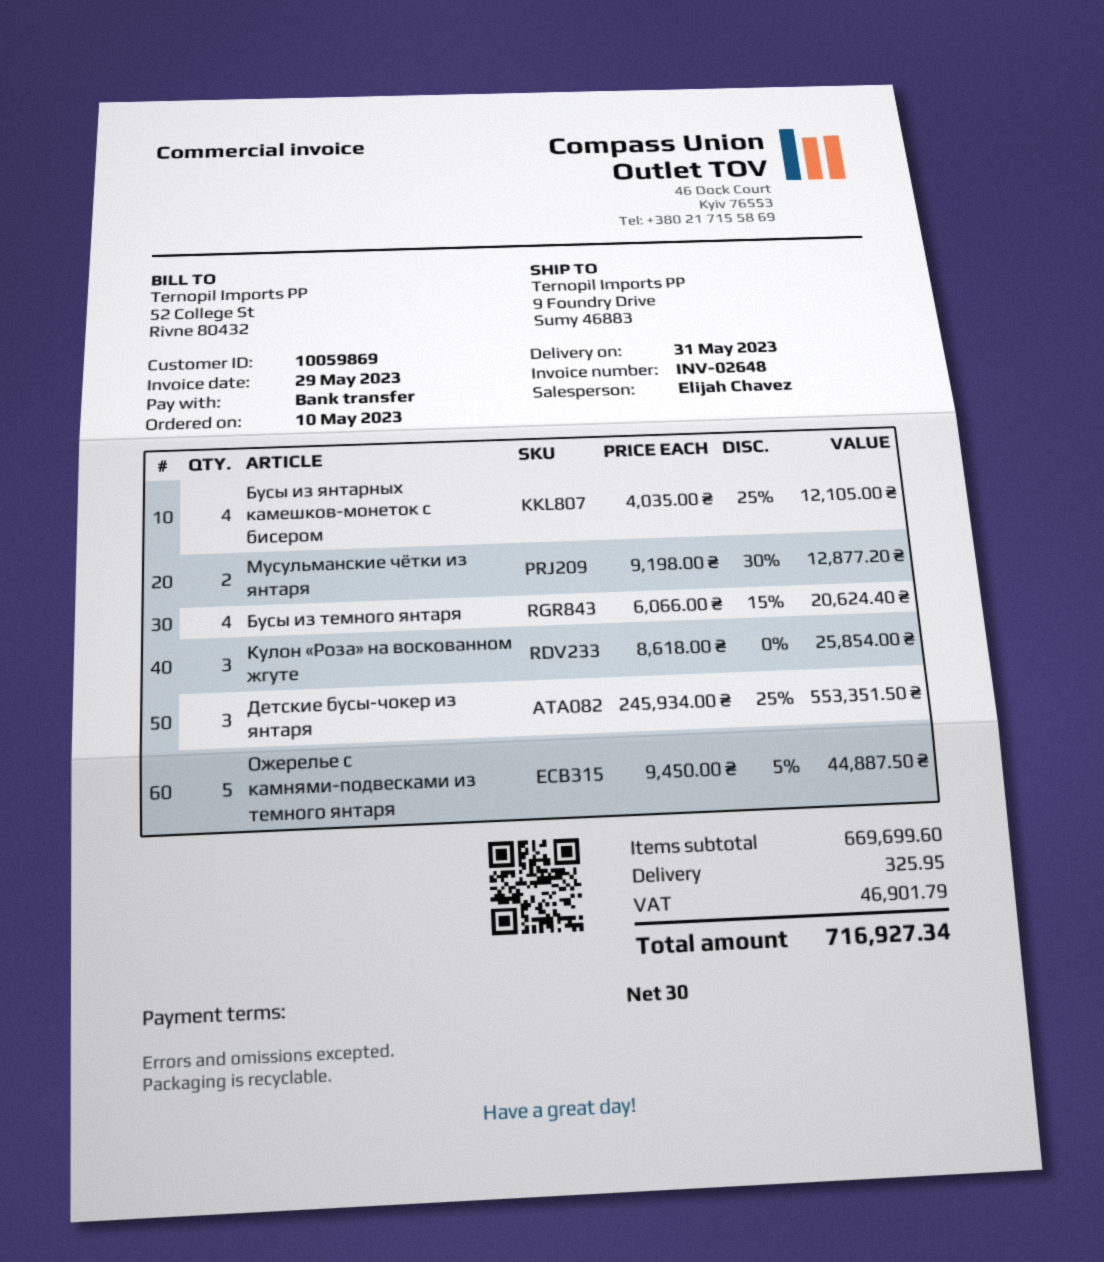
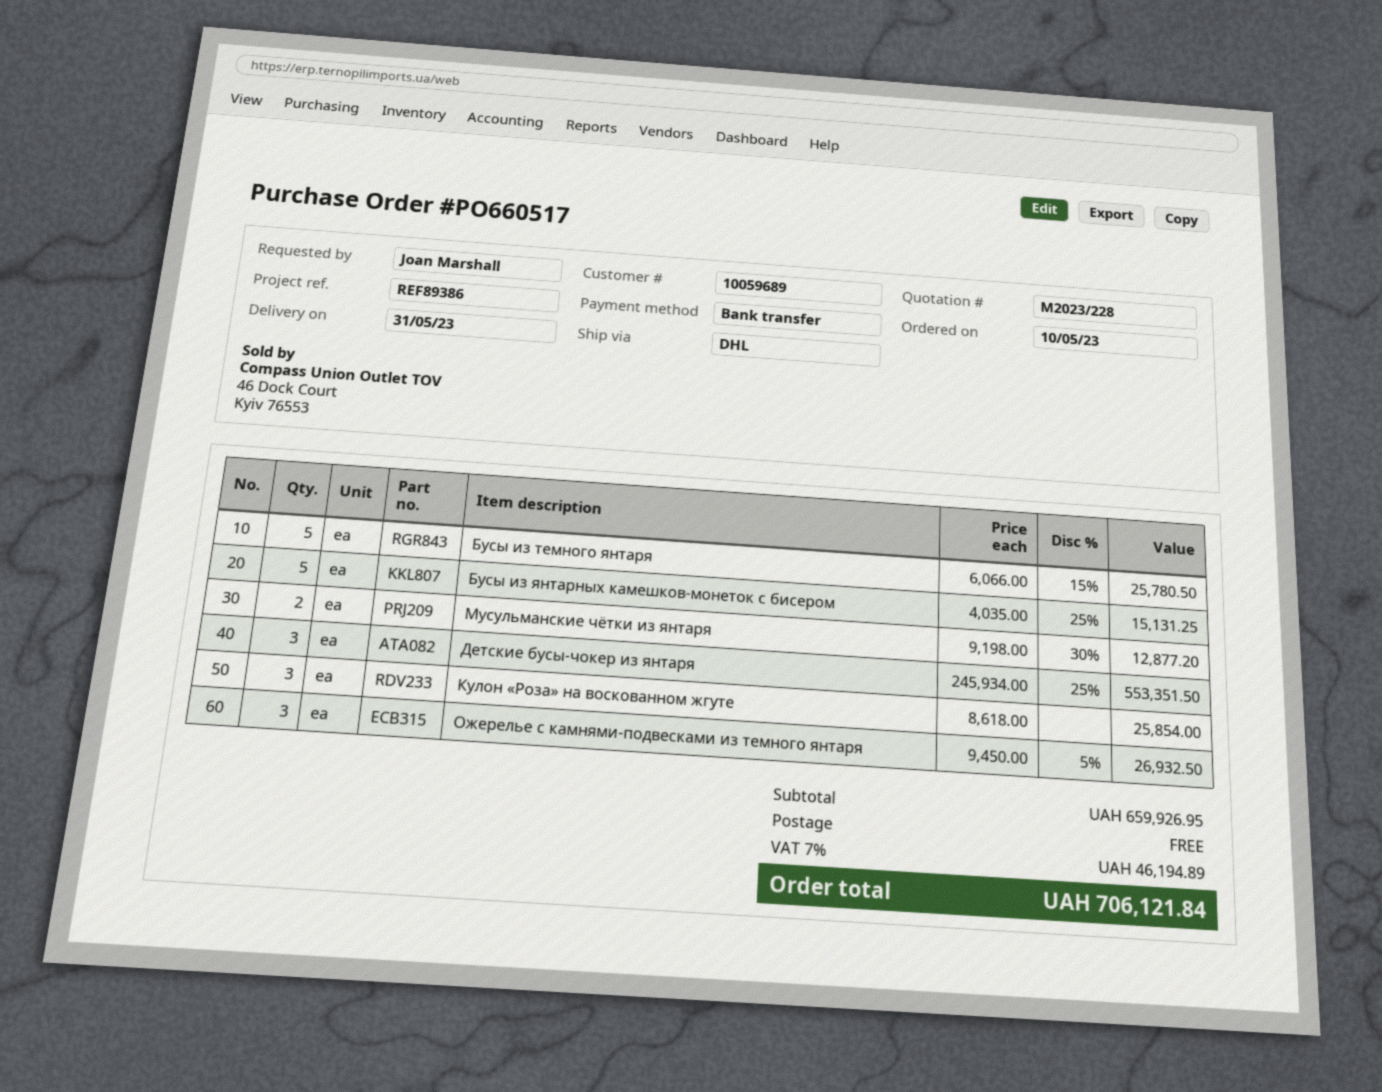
customer number: 10059869 -> 10059689
Бусы из янтарных камешков-монеток с бисером: 4 x 4035.00 - 25% = 12105.00 -> 5 x 4035.00 - 25% = 15131.25
Бусы из темного янтаря: 4 x 6066.00 - 15% = 20624.40 -> 5 x 6066.00 - 15% = 25780.50
Ожерелье с камнями-подвесками из темного янтаря: 5 x 9450.00 - 5% = 44887.50 -> 3 x 9450.00 - 5% = 26932.50
subtotal: 669699.60 -> 659926.95
shipping: 325.95 -> 0.00
tax: 46901.79 -> 46194.89
total: 716927.34 -> 706121.84

